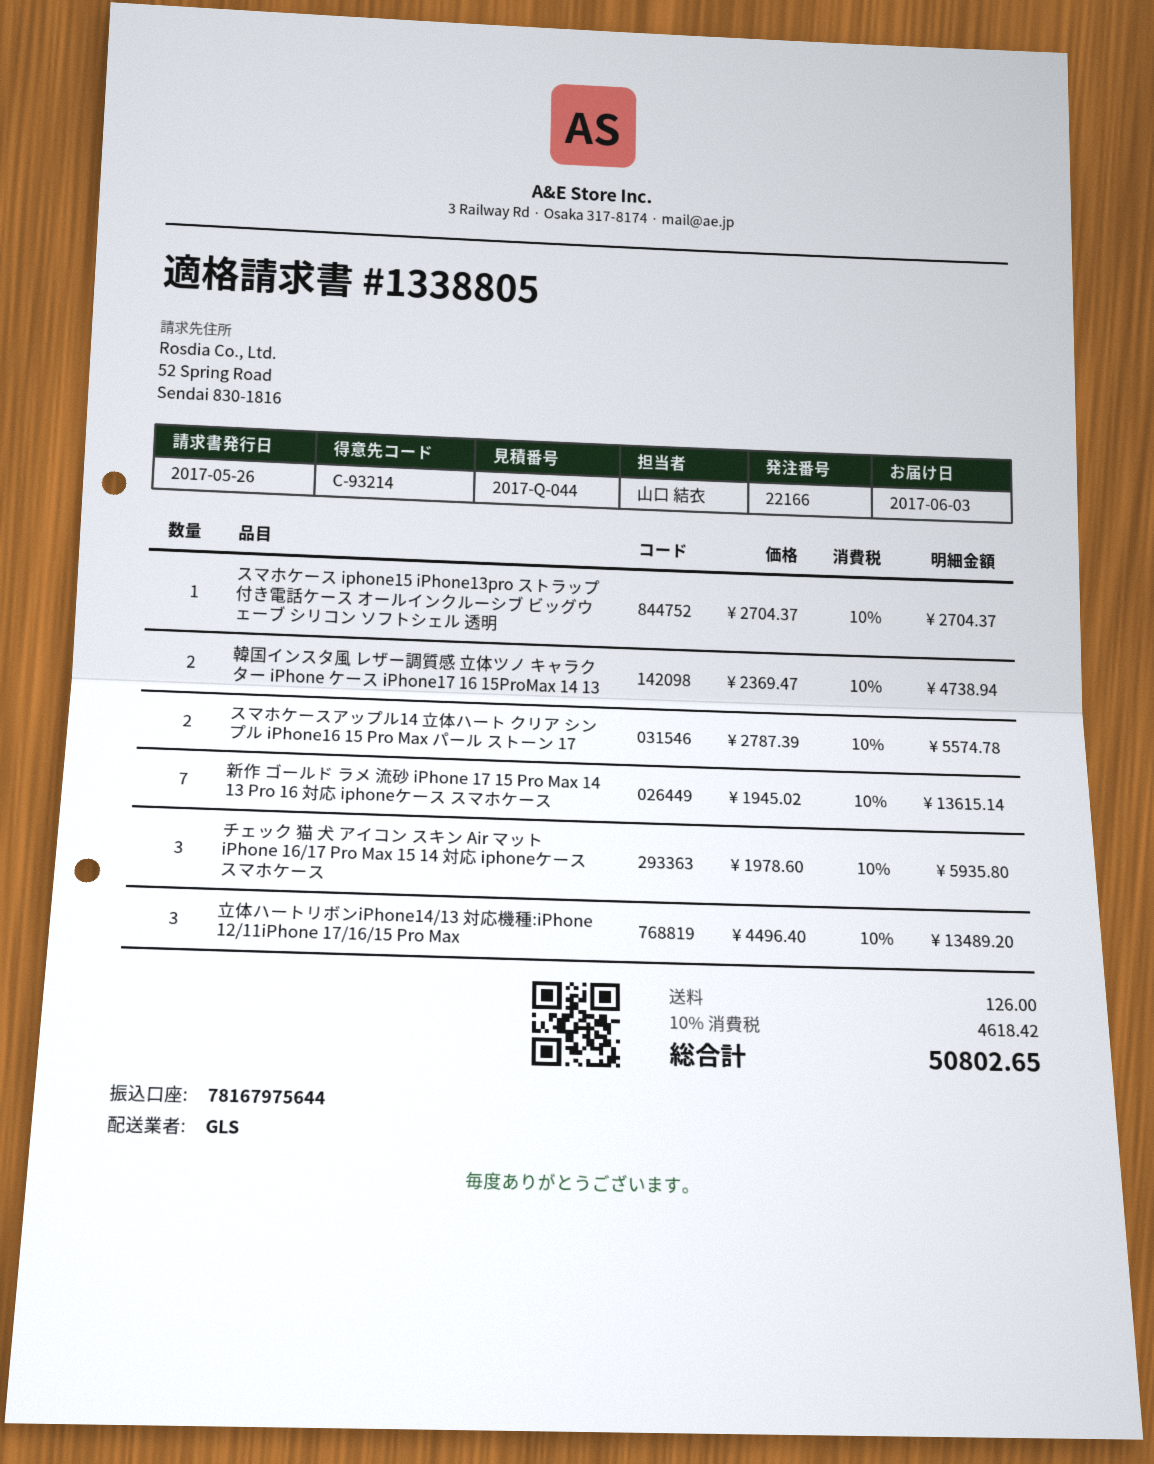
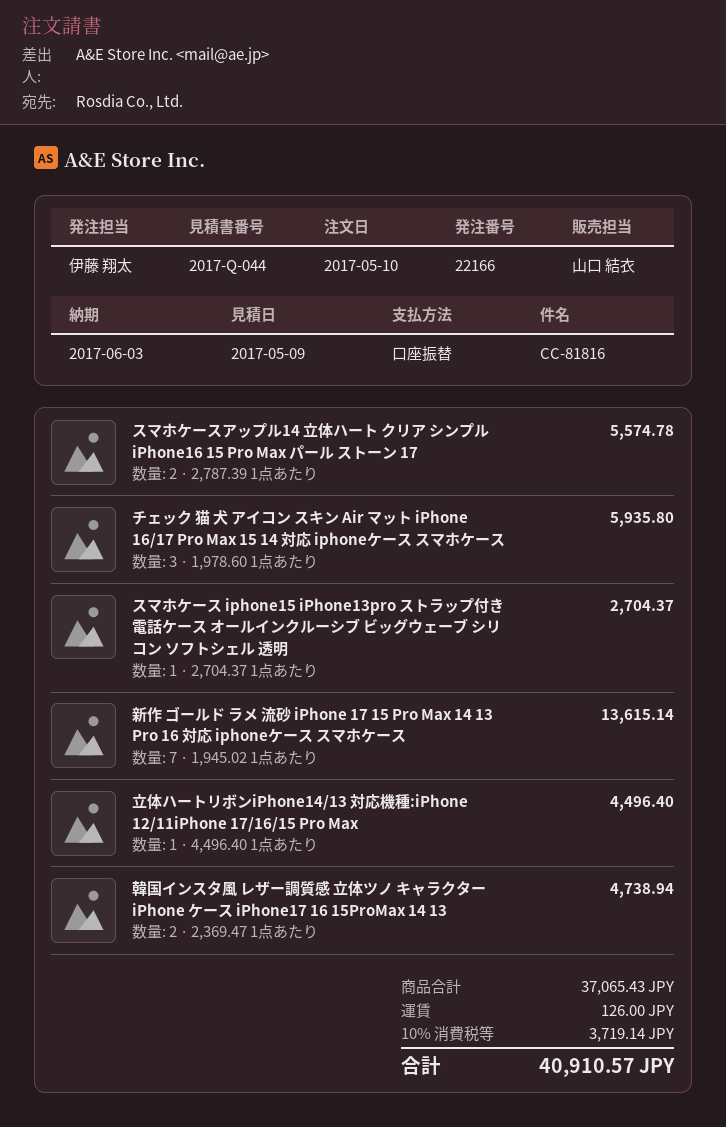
立体ハートリボンiPhone14/13 対応機種:iPhone 12/11iPhone 17/16/15 Pro Max: 3 x 4496.40 = 13489.20 -> 1 x 4496.40 = 4496.40
tax: 10% = 4618.42 -> 10% = 3719.14
total: 50802.65 -> 40910.57

